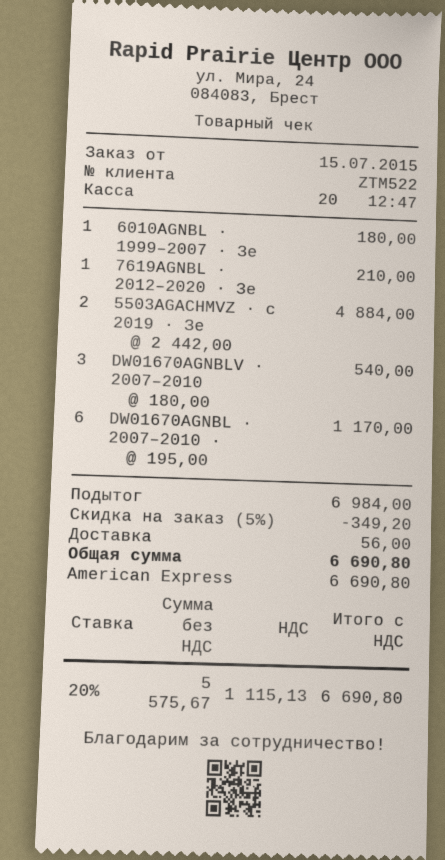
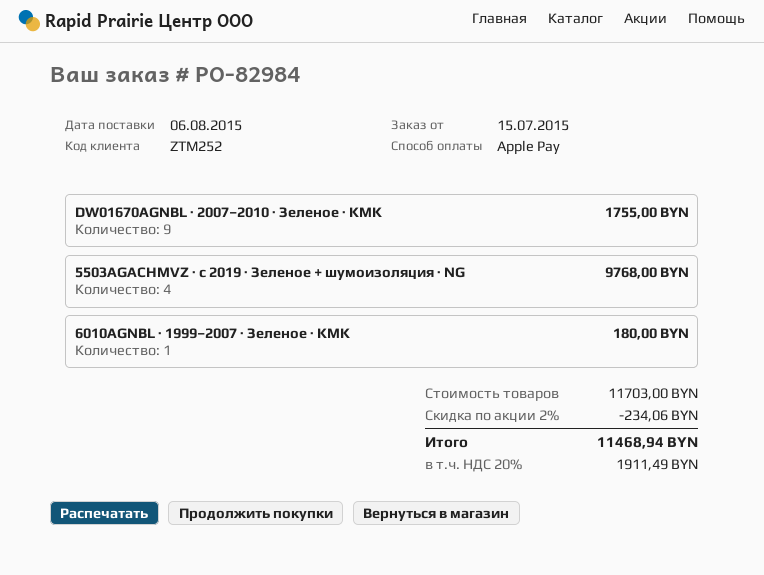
customer number: ZTM522 -> ZTM252
payment method: American Express -> Apple Pay
7619AGNBL · 2012–2020 · Зе: 1 for 210.00 -> none
5503AGACHMVZ · с 2019 · Зе: 2 for 4884.00 -> 4 for 9768.00
DW01670AGNBLV · 2007–2010: 3 for 540.00 -> none
DW01670AGNBL · 2007–2010 ·: 6 for 1170.00 -> 9 for 1755.00
subtotal: 6984.00 -> 11703.00
discount: 5% = 349.20 -> 2% = 234.06
shipping: 56.00 -> none
tax: 20% = 1115.13 -> 20% = 1911.49
total: 6690.80 -> 11468.94

